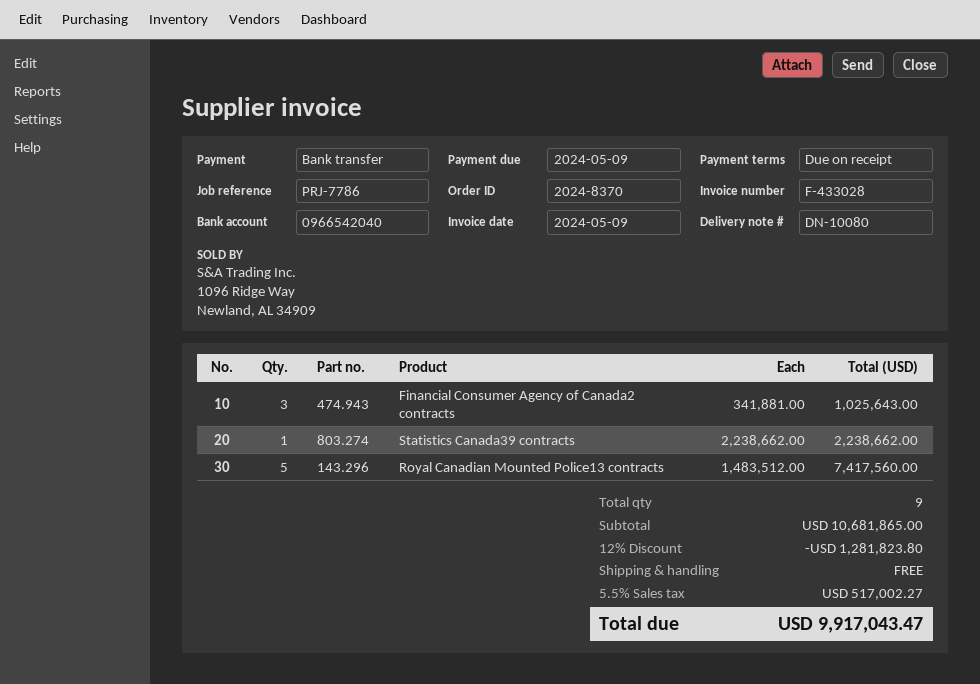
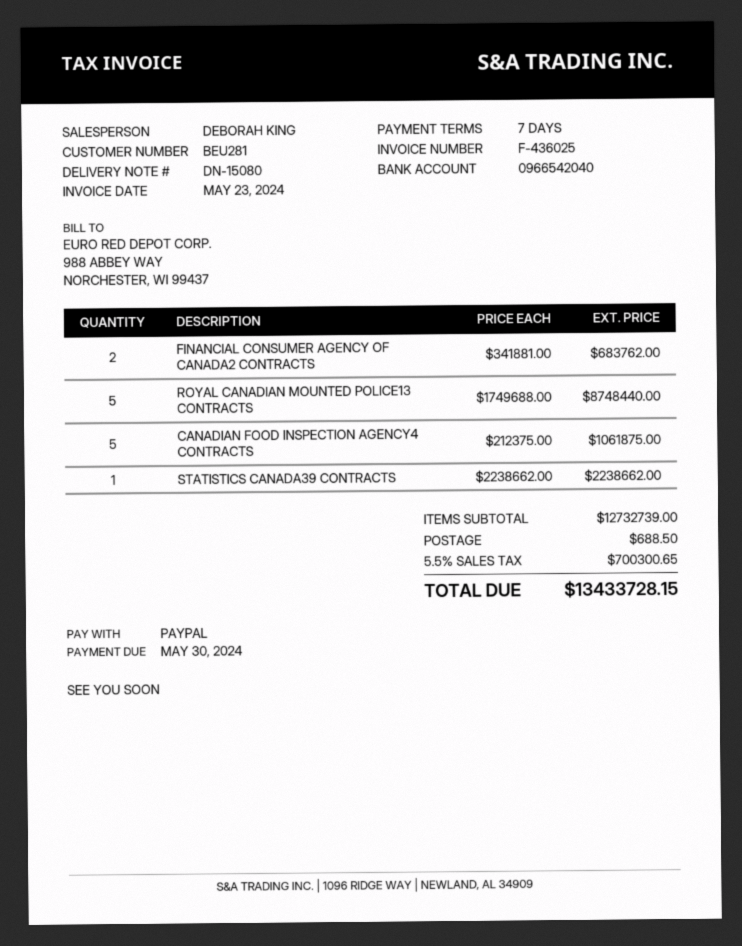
delivery note number: DN-10080 -> DN-15080
invoice number: F-433028 -> F-436025
invoice date: 2024-05-09 -> 2024-05-23
payment terms: on receipt -> 7 days
due date: 2024-05-09 -> 2024-05-30
payment method: bank transfer -> PayPal
Financial Consumer Agency of Canada2 contracts: 3 x 341881.00 = 1025643.00 -> 2 x 341881.00 = 683762.00
Royal Canadian Mounted Police13 contracts: 5 x 1483512.00 = 7417560.00 -> 5 x 1749688.00 = 8748440.00
CANADIAN FOOD INSPECTION AGENCY4 CONTRACTS: none -> 5 x 212375.00 = 1061875.00
subtotal: 10681865.00 -> 12732739.00
discount: 12% = 1281823.80 -> none
shipping: 0.00 -> 688.50
tax: 5.5% = 517002.27 -> 5.5% = 700300.65
total: 9917043.47 -> 13433728.15

